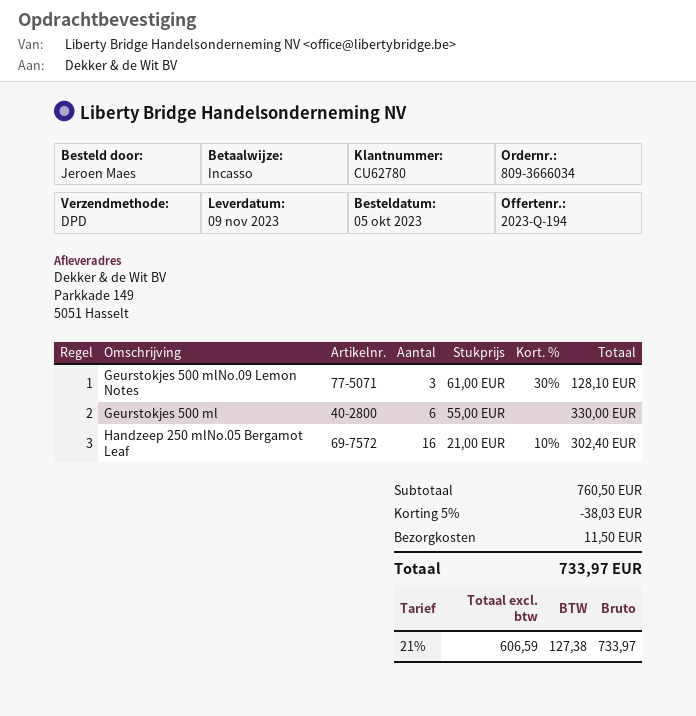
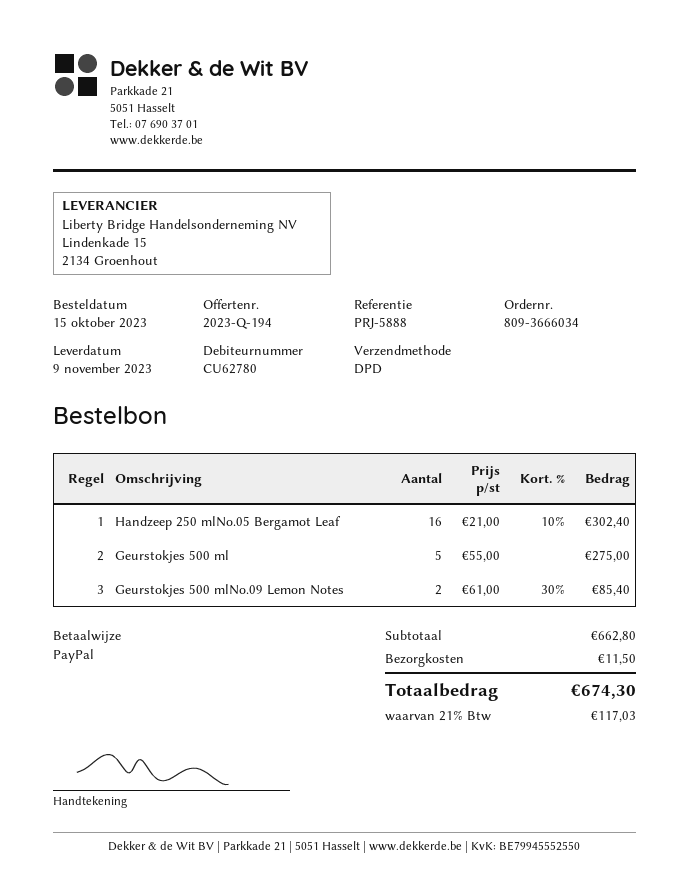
order date: 2023-10-05 -> 2023-10-15
payment method: direct debit -> PayPal
Geurstokjes 500 mlNo.09 Lemon Notes: 3 x 61.00 - 30% = 128.10 -> 2 x 61.00 - 30% = 85.40
Geurstokjes 500 ml: 6 x 55.00 = 330.00 -> 5 x 55.00 = 275.00
subtotal: 760.50 -> 662.80
discount: 5% = 38.03 -> none
tax: 21% = 127.38 -> 21% = 117.03
total: 733.97 -> 674.30

